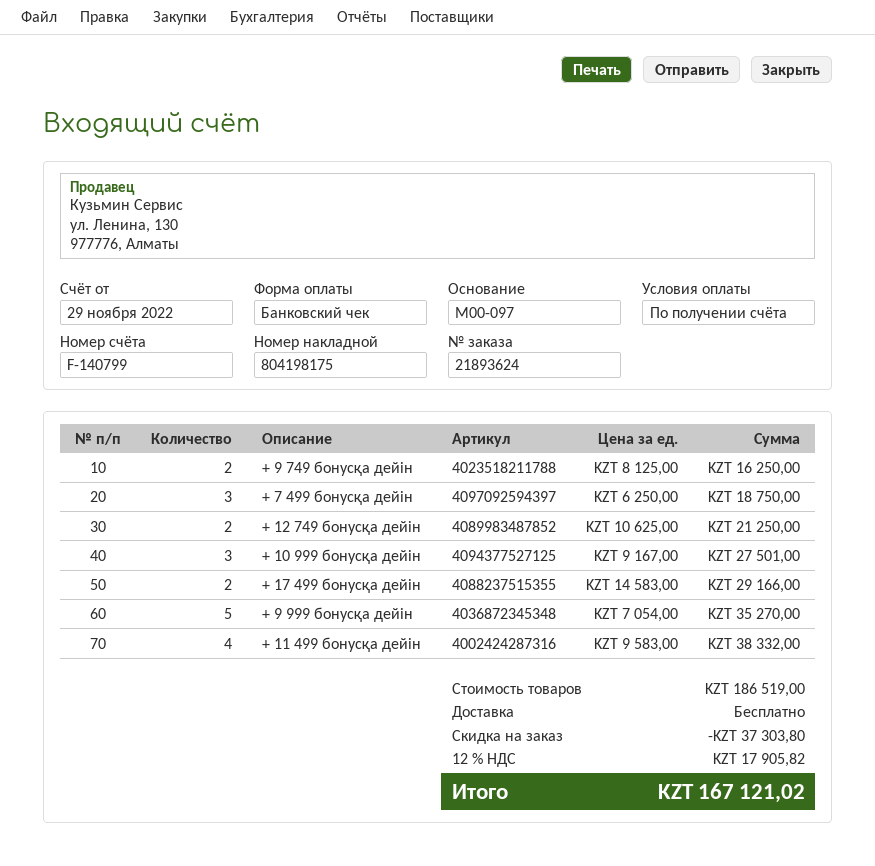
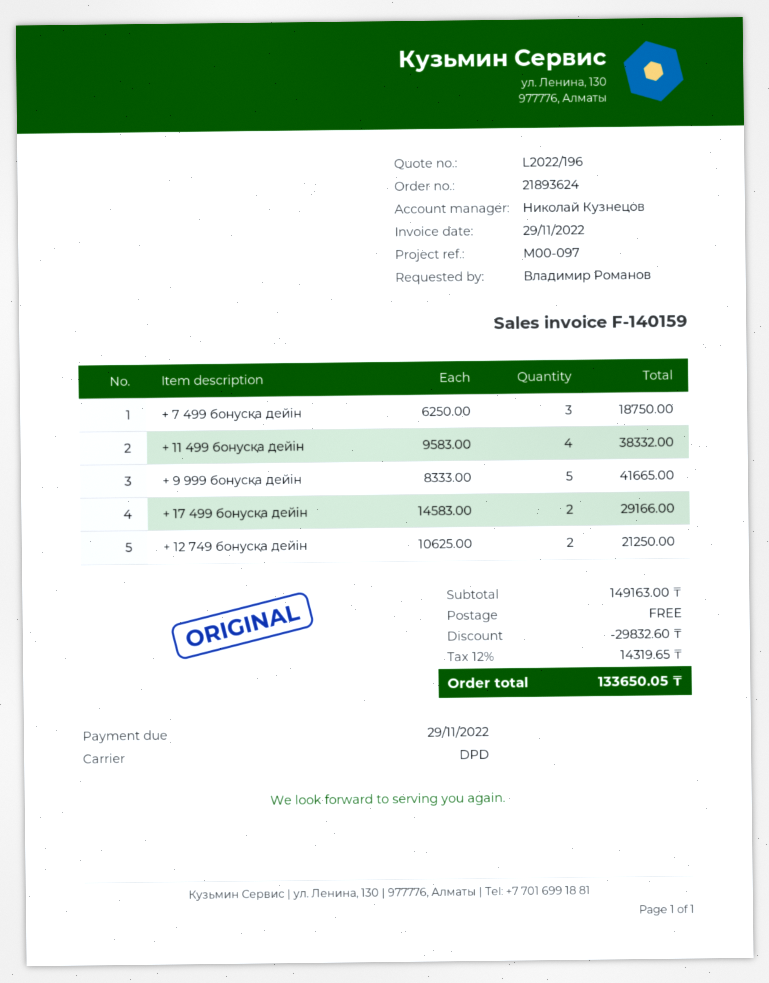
invoice number: F-140799 -> F-140159
+ 9 749 бонусқа дейін: 2 x 8125.00 = 16250.00 -> none
+ 10 999 бонусқа дейін: 3 x 9167.00 = 27501.00 -> none
+ 9 999 бонусқа дейін: 5 x 7054.00 = 35270.00 -> 5 x 8333.00 = 41665.00
subtotal: 186519.00 -> 149163.00
discount: 37303.80 -> 29832.60
tax: 12% = 17905.82 -> 12% = 14319.65
total: 167121.02 -> 133650.05

